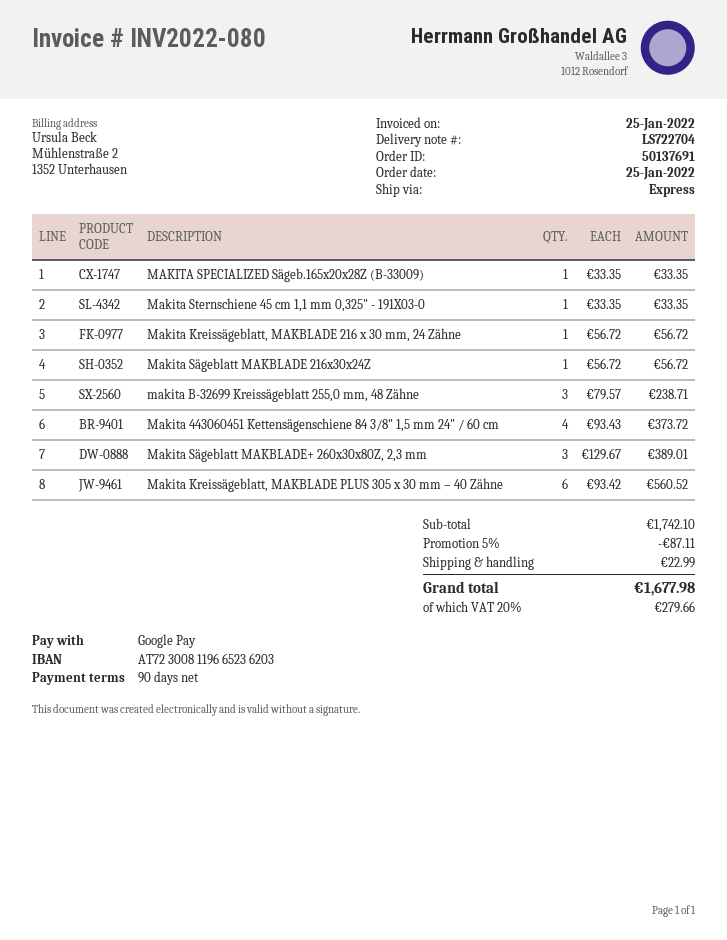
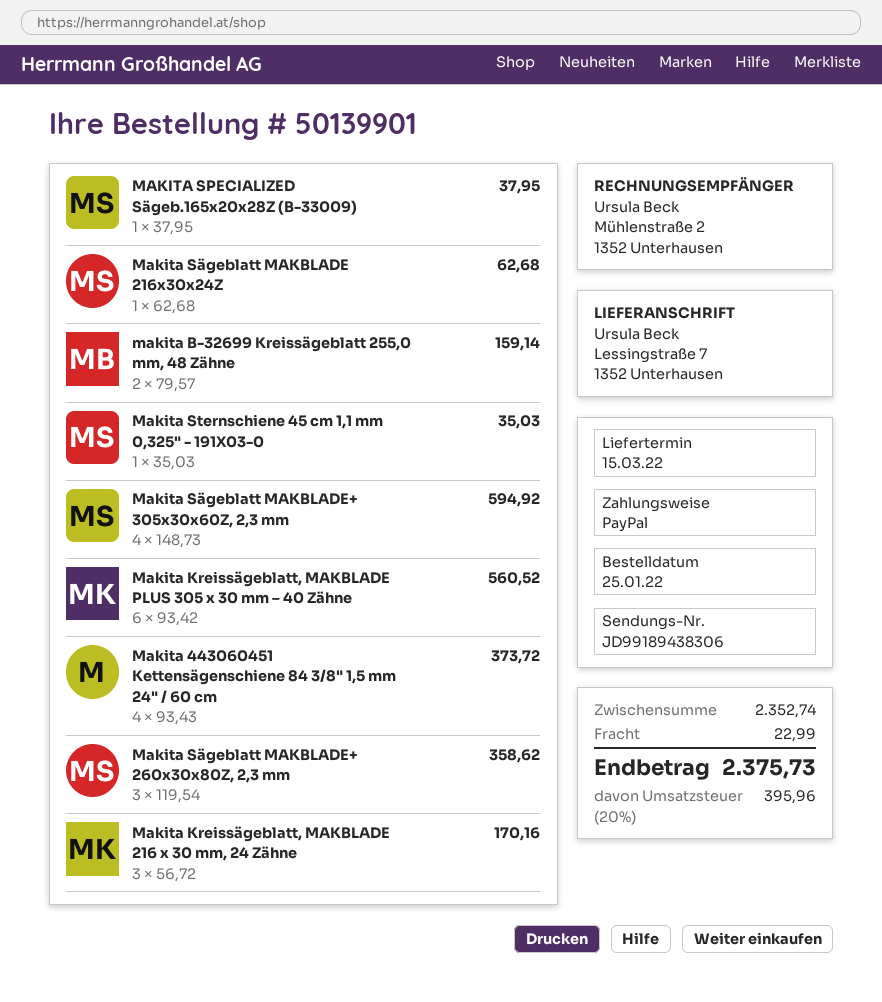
order number: 50137691 -> 50139901
payment method: Google Pay -> PayPal
MAKITA SPECIALIZED Sägeb.165x20x28Z (B-33009): 1 x 33.35 = 33.35 -> 1 x 37.95 = 37.95
Makita Sternschiene 45 cm 1,1 mm 0,325" - 191X03-0: 1 x 33.35 = 33.35 -> 1 x 35.03 = 35.03
Makita Kreissägeblatt, MAKBLADE 216 x 30 mm, 24 Zähne: 1 x 56.72 = 56.72 -> 3 x 56.72 = 170.16
Makita Sägeblatt MAKBLADE 216x30x24Z: 1 x 56.72 = 56.72 -> 1 x 62.68 = 62.68
makita B-32699 Kreissägeblatt 255,0 mm, 48 Zähne: 3 x 79.57 = 238.71 -> 2 x 79.57 = 159.14
Makita Sägeblatt MAKBLADE+ 260x30x80Z, 2,3 mm: 3 x 129.67 = 389.01 -> 3 x 119.54 = 358.62
Makita Sägeblatt MAKBLADE+ 305x30x60Z, 2,3 mm: none -> 4 x 148.73 = 594.92
subtotal: 1742.10 -> 2352.74
discount: 5% = 87.11 -> none
tax: 20% = 279.66 -> 20% = 395.96
total: 1677.98 -> 2375.73

